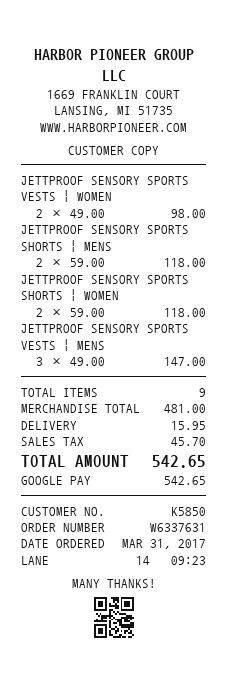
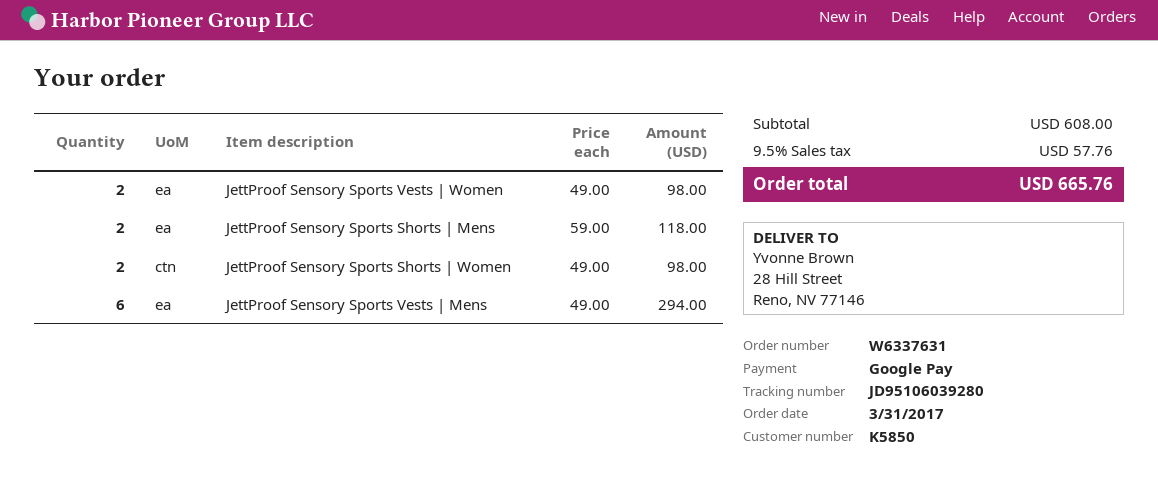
JETTPROOF SENSORY SPORTS SHORTS | WOMEN: 2 x 59.00 = 118.00 -> 2 x 49.00 = 98.00
JETTPROOF SENSORY SPORTS VESTS | MENS: 3 x 49.00 = 147.00 -> 6 x 49.00 = 294.00
subtotal: 481.00 -> 608.00
shipping: 15.95 -> none
tax: 45.70 -> 57.76
total: 542.65 -> 665.76

